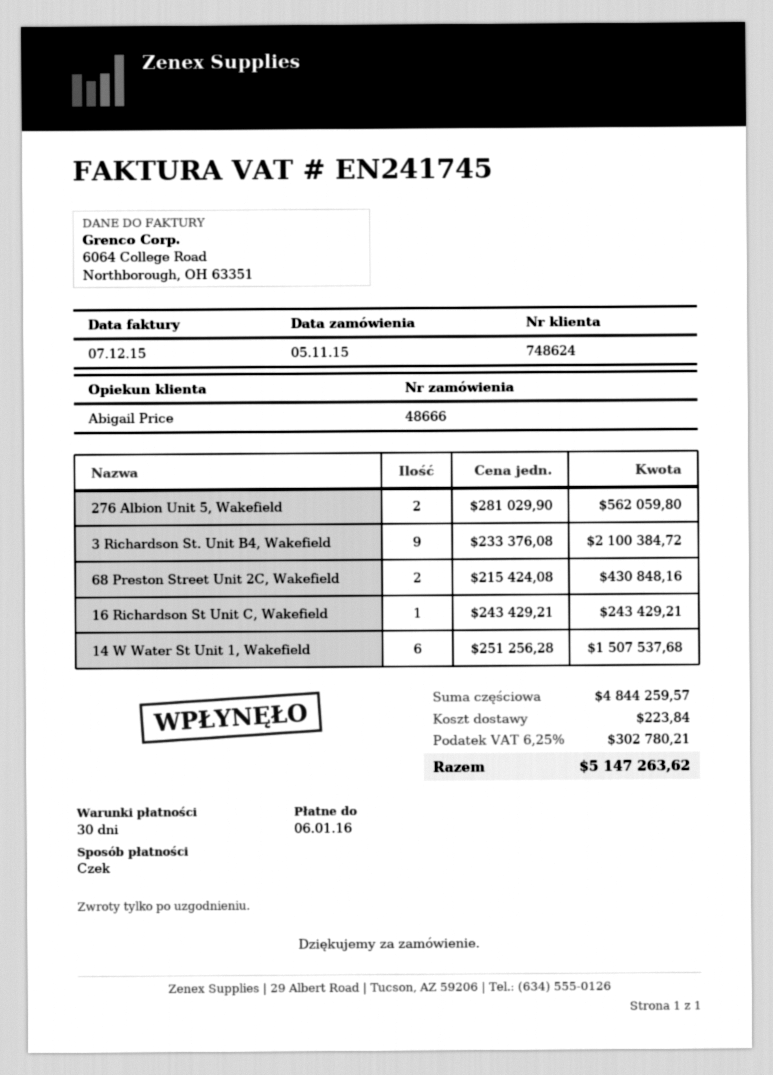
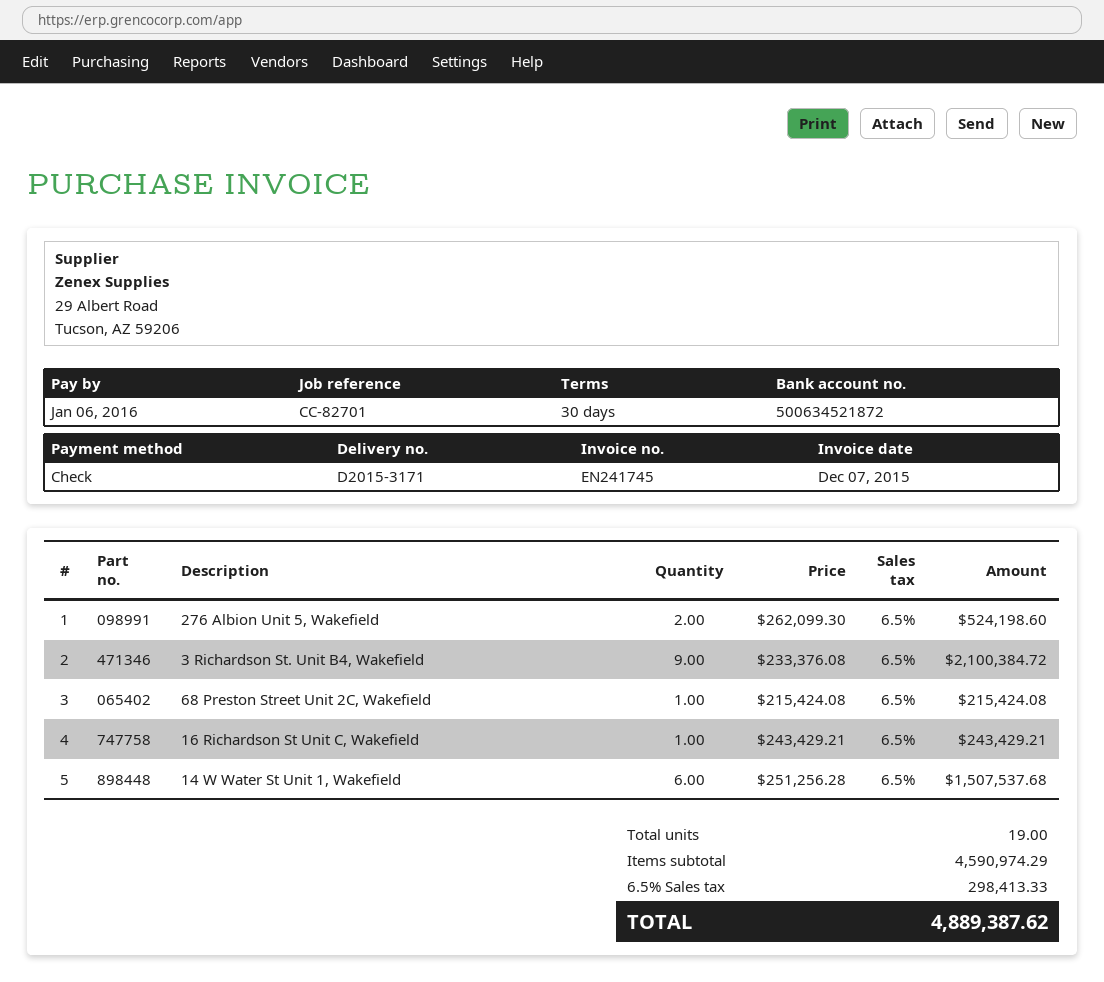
276 Albion Unit 5, Wakefield: 2 x 281029.90 = 562059.80 -> 2 x 262099.30 = 524198.60
68 Preston Street Unit 2C, Wakefield: 2 x 215424.08 = 430848.16 -> 1 x 215424.08 = 215424.08
subtotal: 4844259.57 -> 4590974.29
shipping: 223.84 -> none
tax: 6.25% = 302780.21 -> 6.5% = 298413.33
total: 5147263.62 -> 4889387.62

